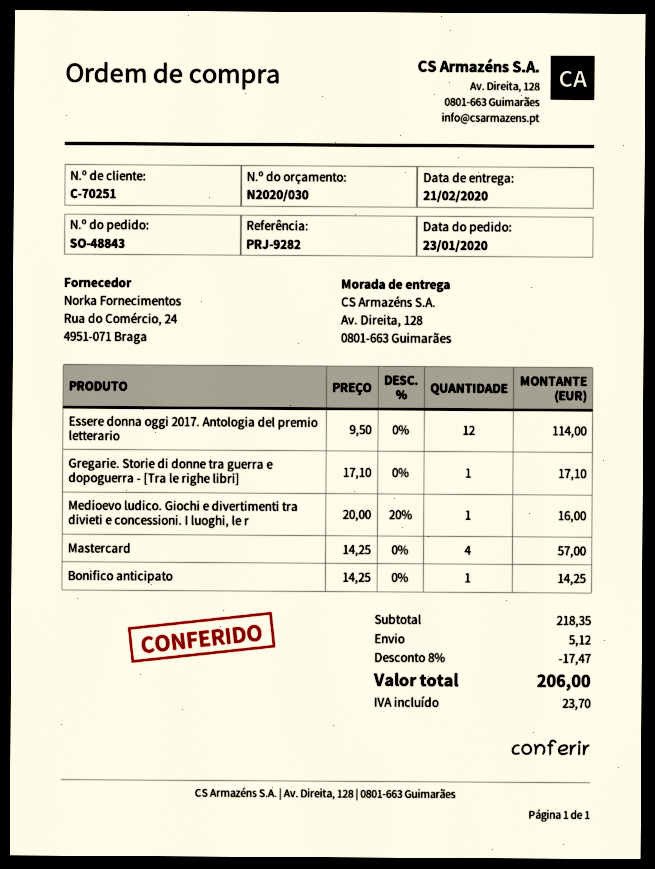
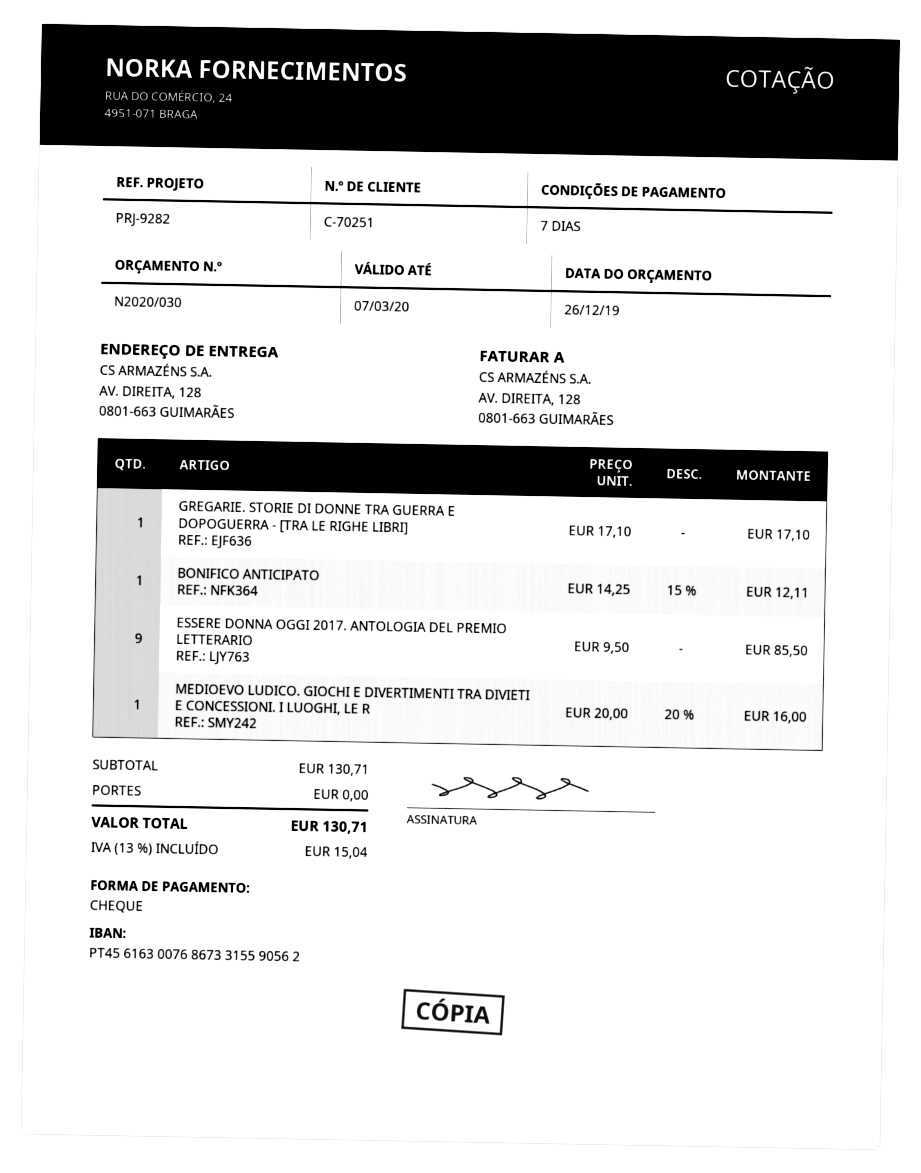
Essere donna oggi 2017. Antologia del premio letterario: 12 x 9.50 = 114.00 -> 9 x 9.50 = 85.50
Mastercard: 4 x 14.25 = 57.00 -> none
Bonifico anticipato: 1 x 14.25 = 14.25 -> 1 x 14.25 - 15% = 12.11
subtotal: 218.35 -> 130.71
discount: 8% = 17.47 -> none
shipping: 5.12 -> 0.00
tax: 23.70 -> 15.04
total: 206.00 -> 130.71

